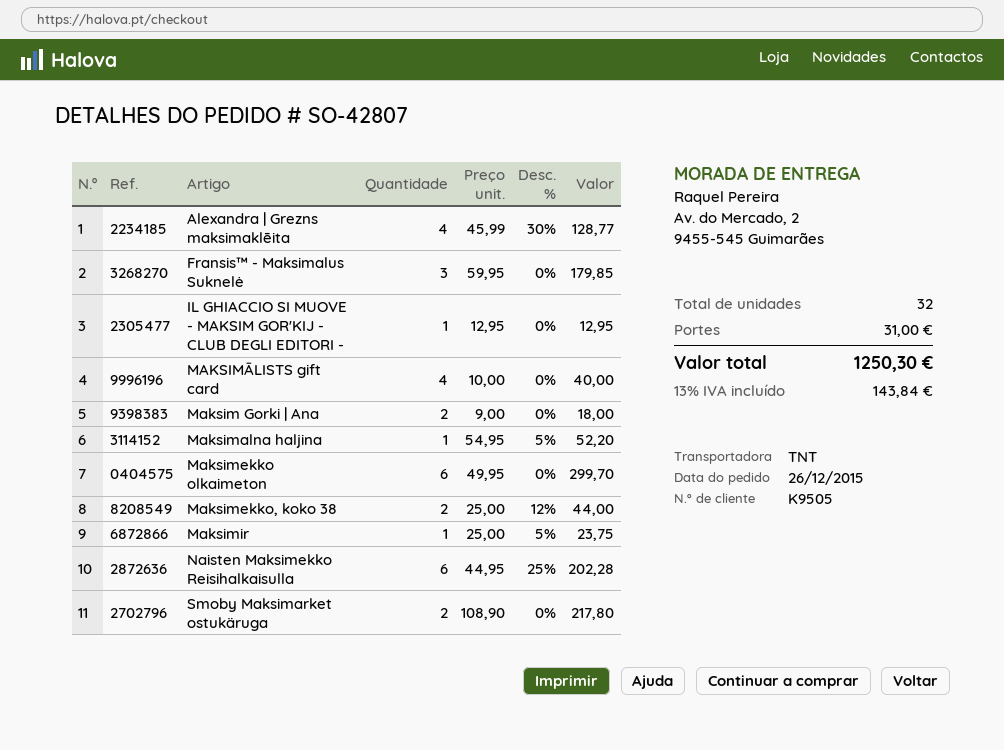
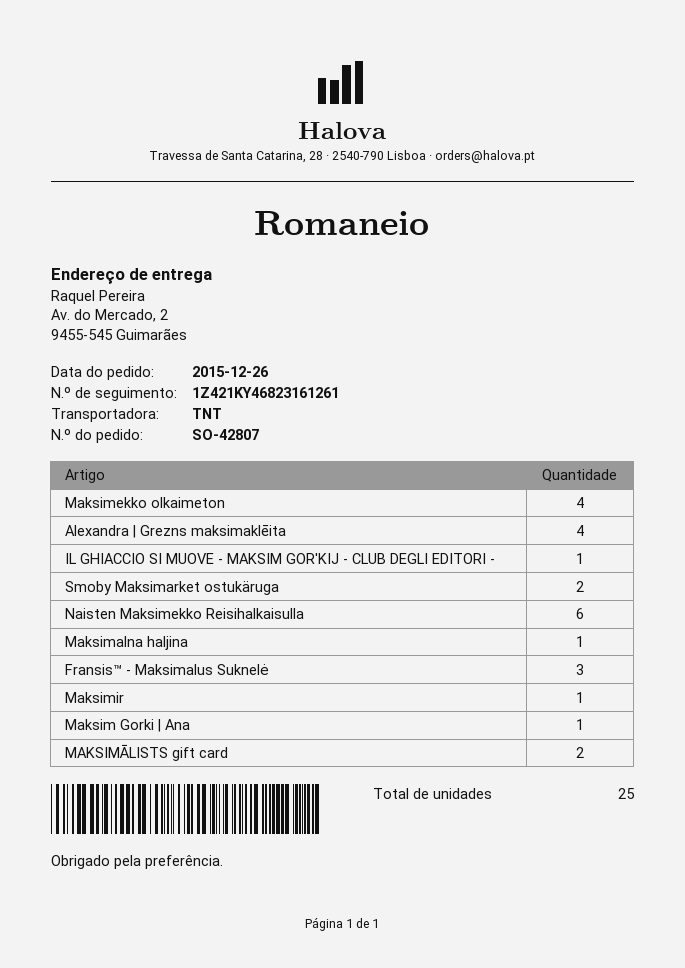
MAKSIMĀLISTS gift card: 4 -> 2
Maksim Gorki | Ana: 2 -> 1
Maksimekko olkaimeton: 6 -> 4
Maksimekko, koko 38: 2 -> none
total quantity: 32 -> 25

